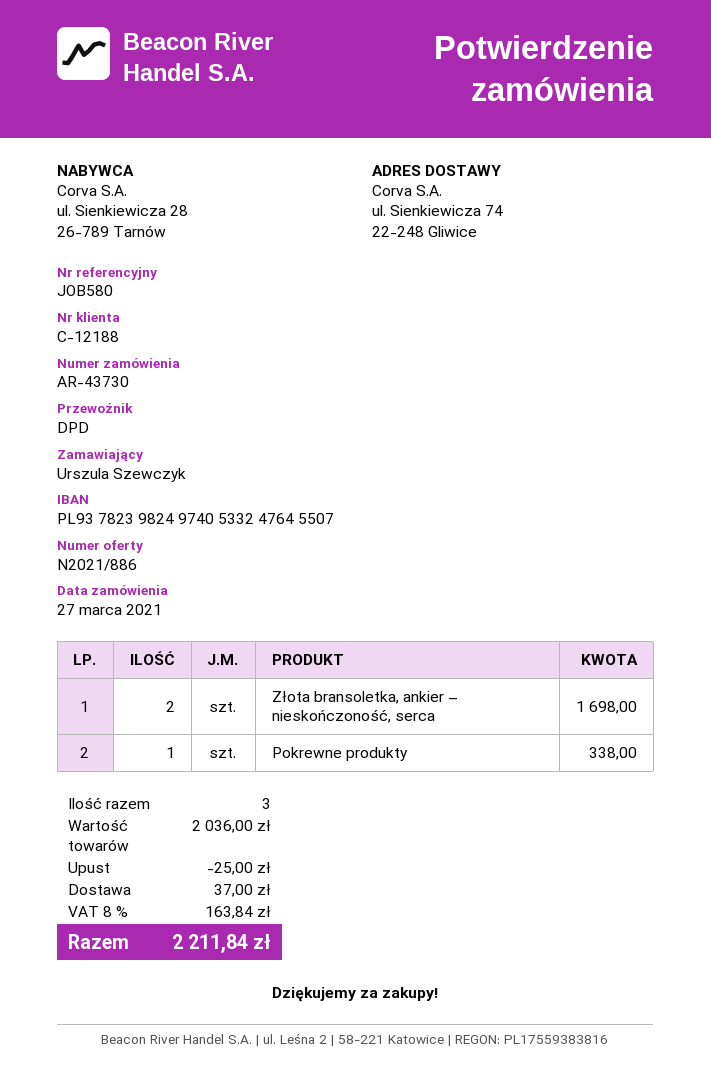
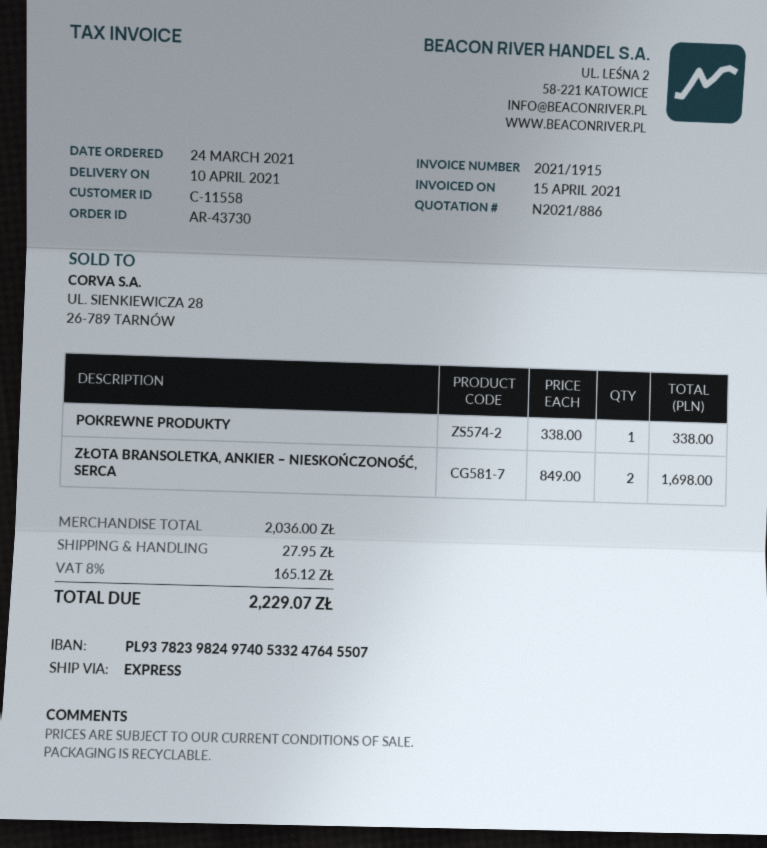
order date: 2021-03-27 -> 2021-03-24
customer number: C-12188 -> C-11558
shipping method: DPD -> express
discount: 25.00 -> none
shipping: 37.00 -> 27.95
tax: 8% = 163.84 -> 8% = 165.12
total: 2211.84 -> 2229.07

